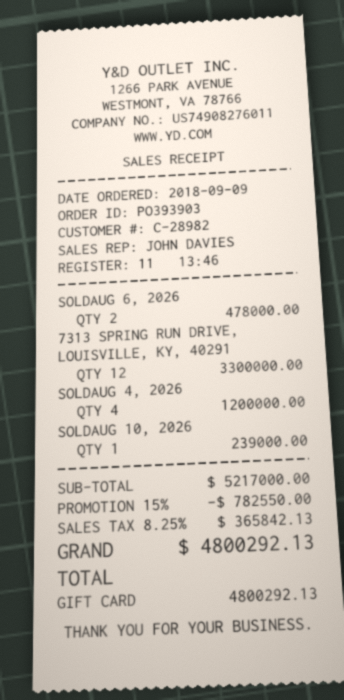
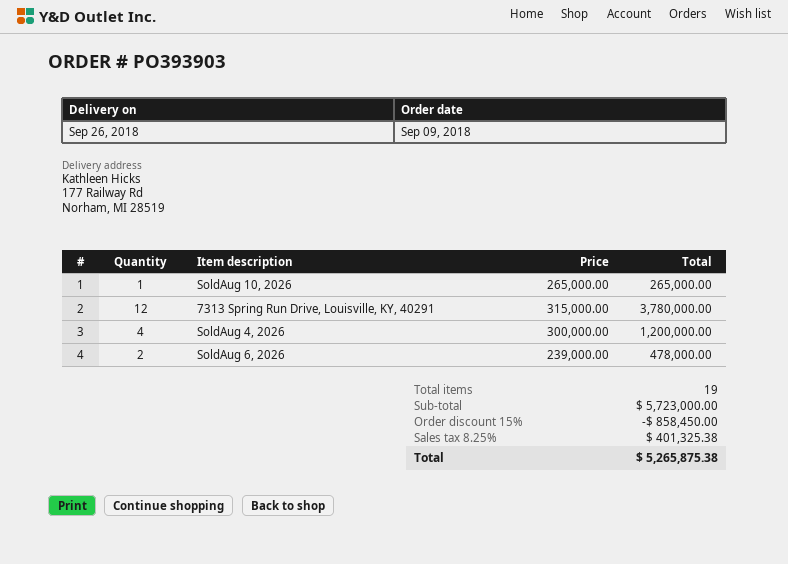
7313 SPRING RUN DRIVE, LOUISVILLE, KY, 40291: 12 for 3300000.00 -> 12 for 3780000.00
SOLDAUG 10, 2026: 1 for 239000.00 -> 1 for 265000.00
subtotal: 5217000.00 -> 5723000.00
discount: 15% = 782550.00 -> 15% = 858450.00
tax: 8.25% = 365842.13 -> 8.25% = 401325.38
total: 4800292.13 -> 5265875.38

